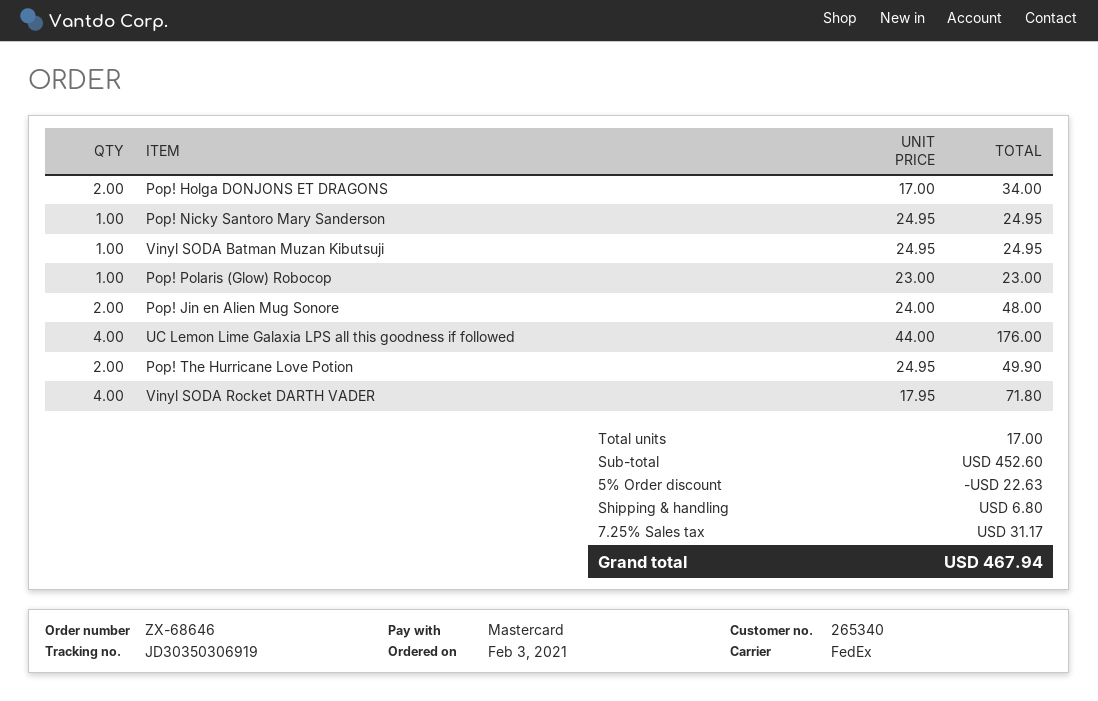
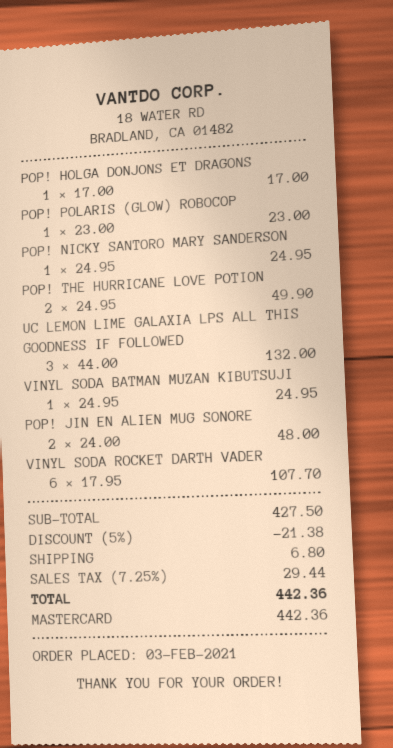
Pop! Holga DONJONS ET DRAGONS: 2 x 17.00 = 34.00 -> 1 x 17.00 = 17.00
UC Lemon Lime Galaxia LPS all this goodness if followed: 4 x 44.00 = 176.00 -> 3 x 44.00 = 132.00
Vinyl SODA Rocket DARTH VADER: 4 x 17.95 = 71.80 -> 6 x 17.95 = 107.70
subtotal: 452.60 -> 427.50
discount: 5% = 22.63 -> 5% = 21.38
tax: 7.25% = 31.17 -> 7.25% = 29.44
total: 467.94 -> 442.36

